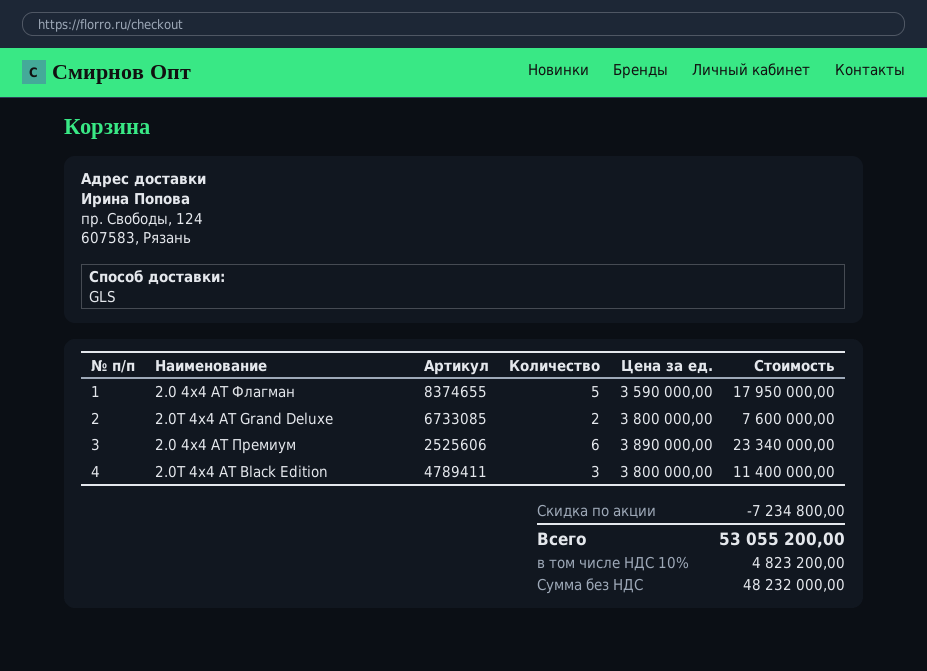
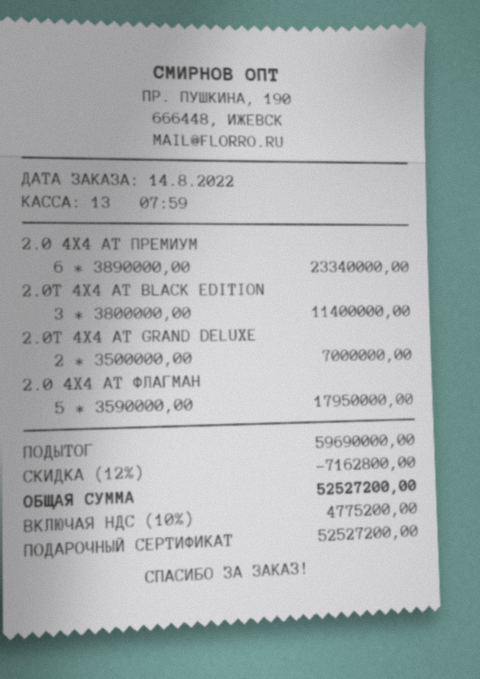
2.0T 4x4 AT Grand Deluxe: 2 x 3800000.00 = 7600000.00 -> 2 x 3500000.00 = 7000000.00
discount: 7234800.00 -> 7162800.00
tax: 10% = 4823200.00 -> 10% = 4775200.00
total: 53055200.00 -> 52527200.00

